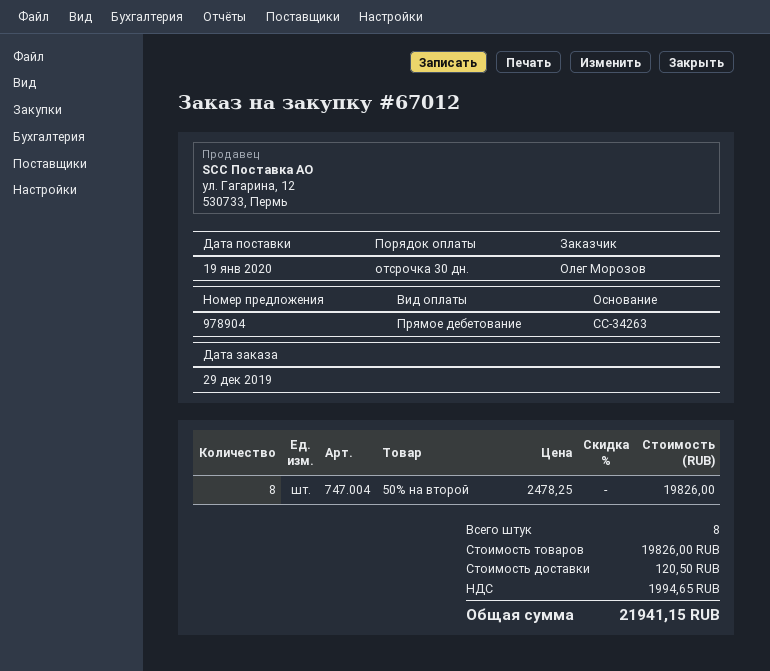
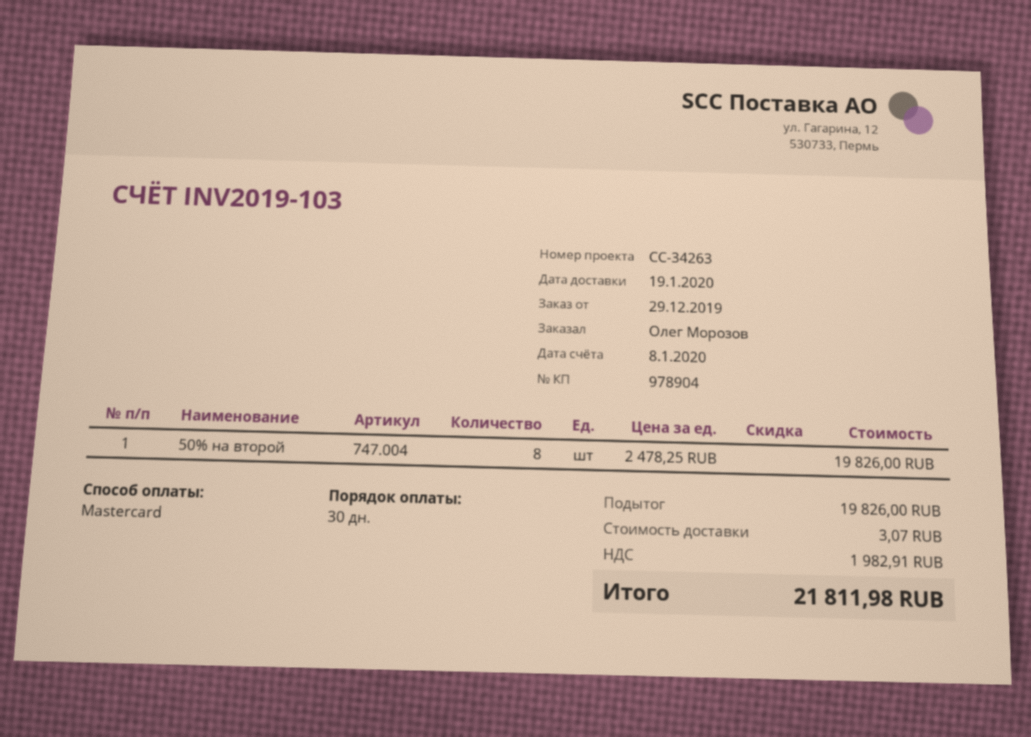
payment method: direct debit -> Mastercard
shipping: 120.50 -> 3.07
tax: 1994.65 -> 1982.91
total: 21941.15 -> 21811.98

